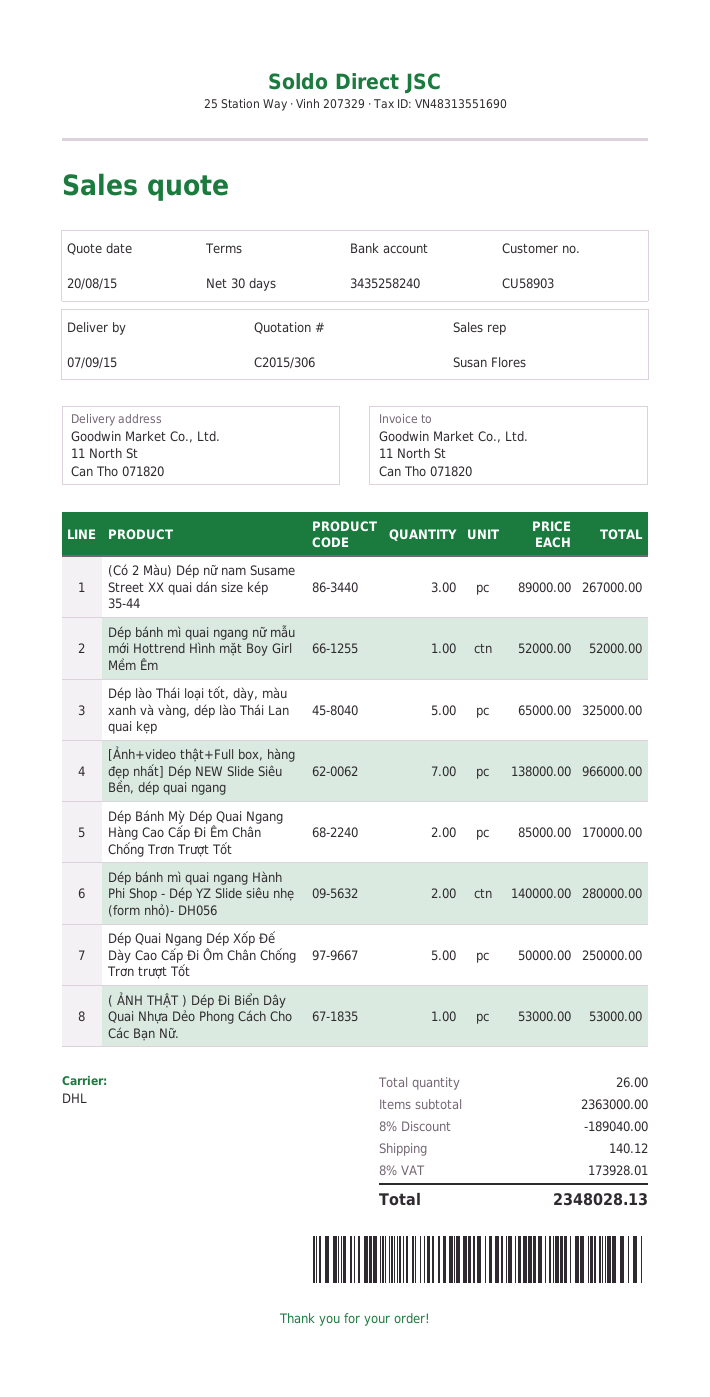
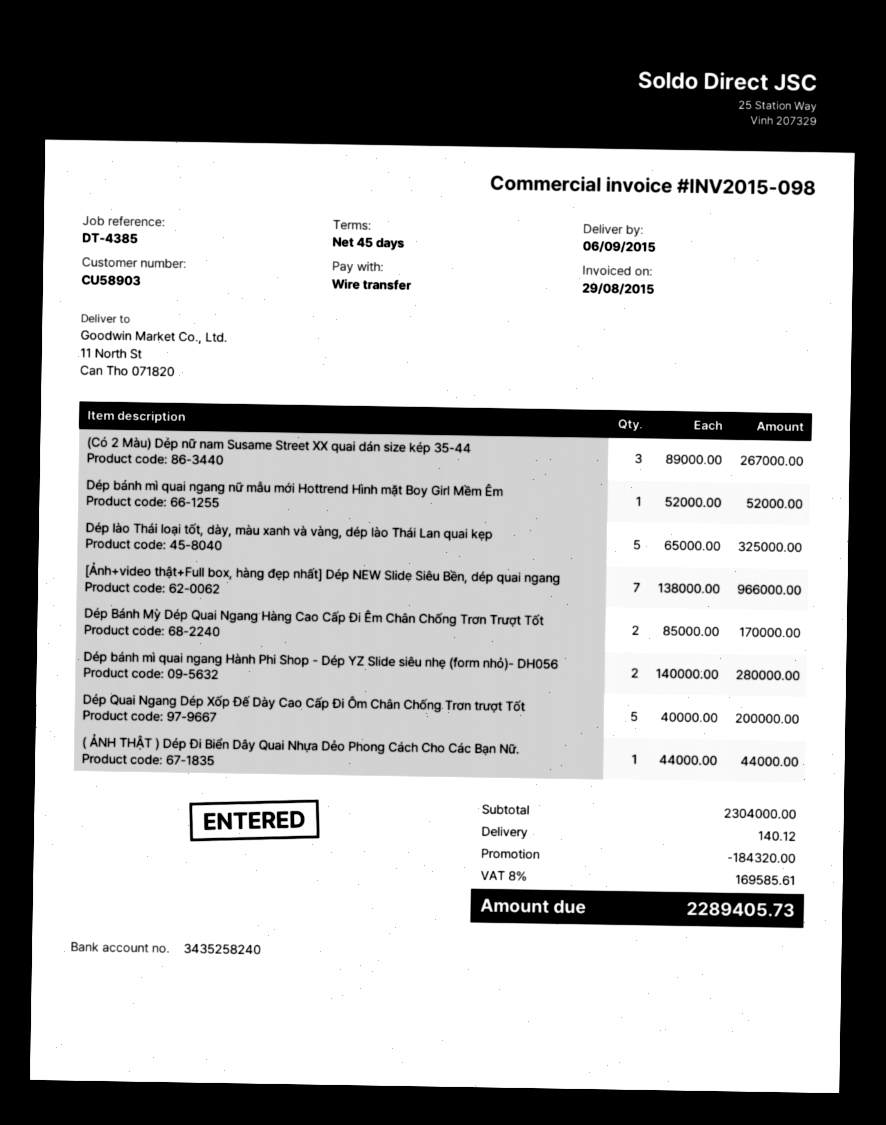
delivery date: 2015-09-07 -> 2015-09-06
payment terms: 30 days -> 45 days
Dép Quai Ngang Dép Xốp Đế Dày Cao Cấp Đi Ôm Chân Chống Trơn trượt Tốt: 5 x 50000.00 = 250000.00 -> 5 x 40000.00 = 200000.00
( ẢNH THẬT ) Dép Đi Biển Dây Quai Nhựa Dẻo Phong Cách Cho Các Bạn Nữ.: 1 x 53000.00 = 53000.00 -> 1 x 44000.00 = 44000.00
subtotal: 2363000.00 -> 2304000.00
discount: 189040.00 -> 184320.00
tax: 8% = 173928.01 -> 8% = 169585.61
total: 2348028.13 -> 2289405.73

